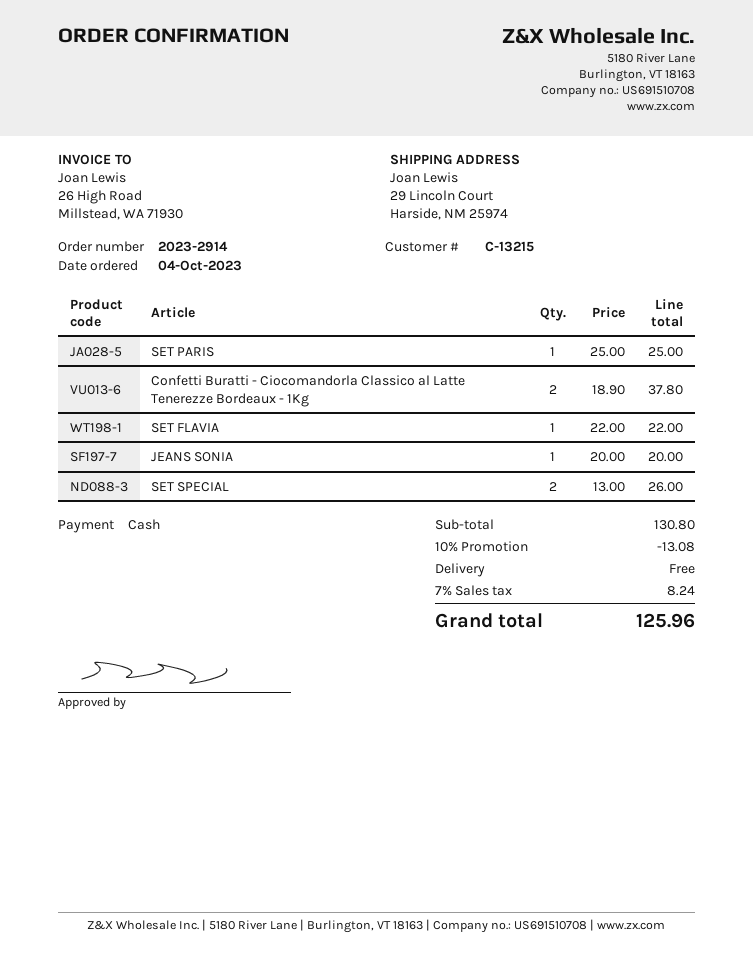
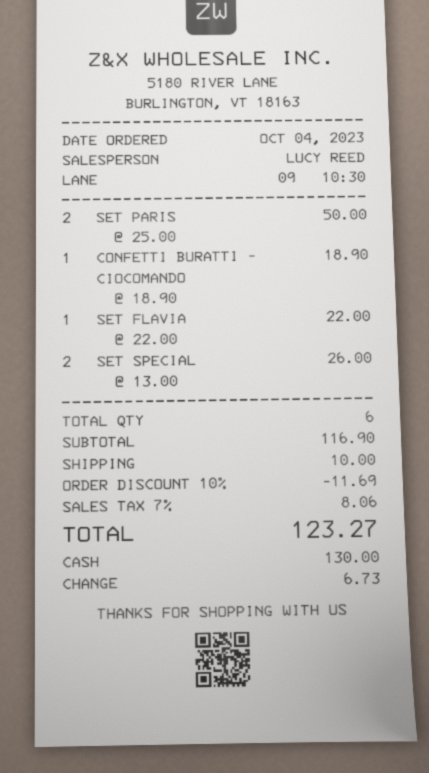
SET PARIS: 1 x 25.00 = 25.00 -> 2 x 25.00 = 50.00
Confetti Buratti - Ciocomandorla Classico al Latte Tenerezze Bordeaux - 1Kg: 2 x 18.90 = 37.80 -> 1 x 18.90 = 18.90
JEANS SONIA: 1 x 20.00 = 20.00 -> none
subtotal: 130.80 -> 116.90
discount: 10% = 13.08 -> 10% = 11.69
shipping: 0.00 -> 10.00
tax: 7% = 8.24 -> 7% = 8.06
total: 125.96 -> 123.27

